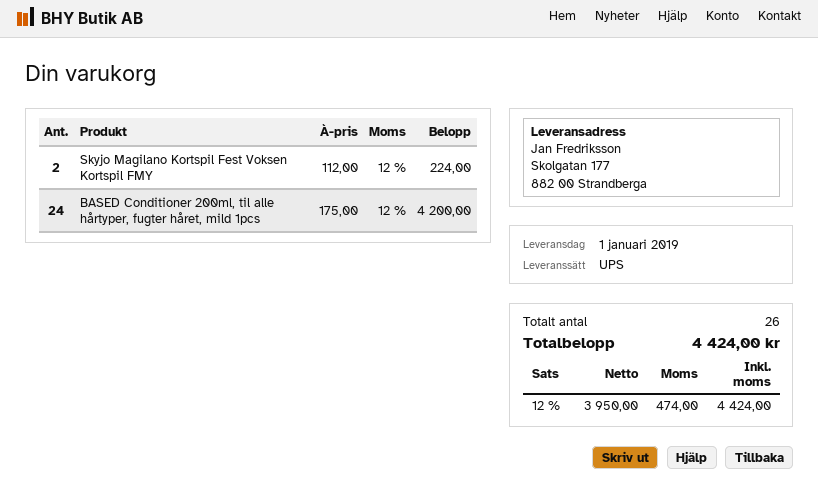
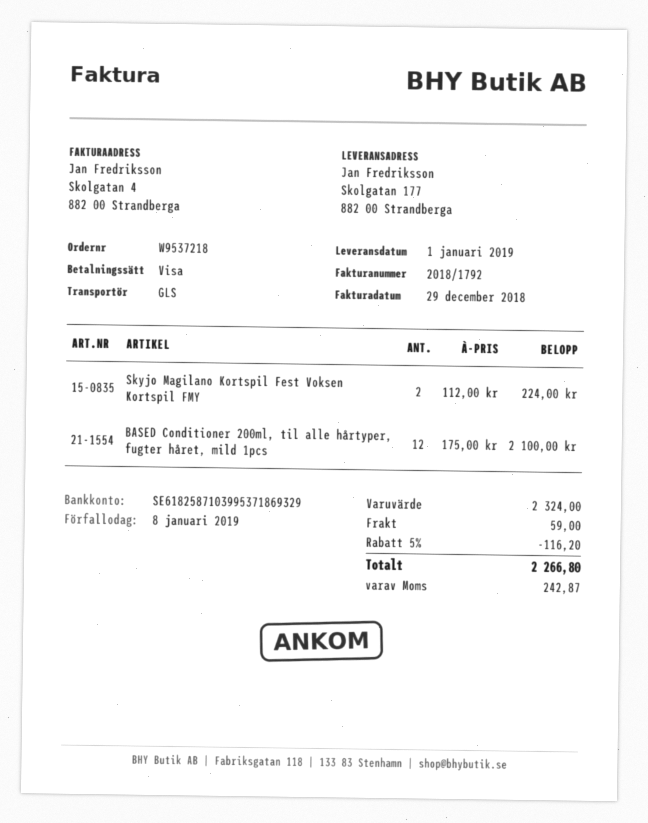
shipping method: UPS -> GLS
BASED Conditioner 200ml, til alle hårtyper, fugter håret, mild 1pcs: 24 x 175.00 = 4200.00 -> 12 x 175.00 = 2100.00
discount: none -> 5% = 116.20
shipping: none -> 59.00
tax: 474.00 -> 242.87
total: 4424.00 -> 2266.80

